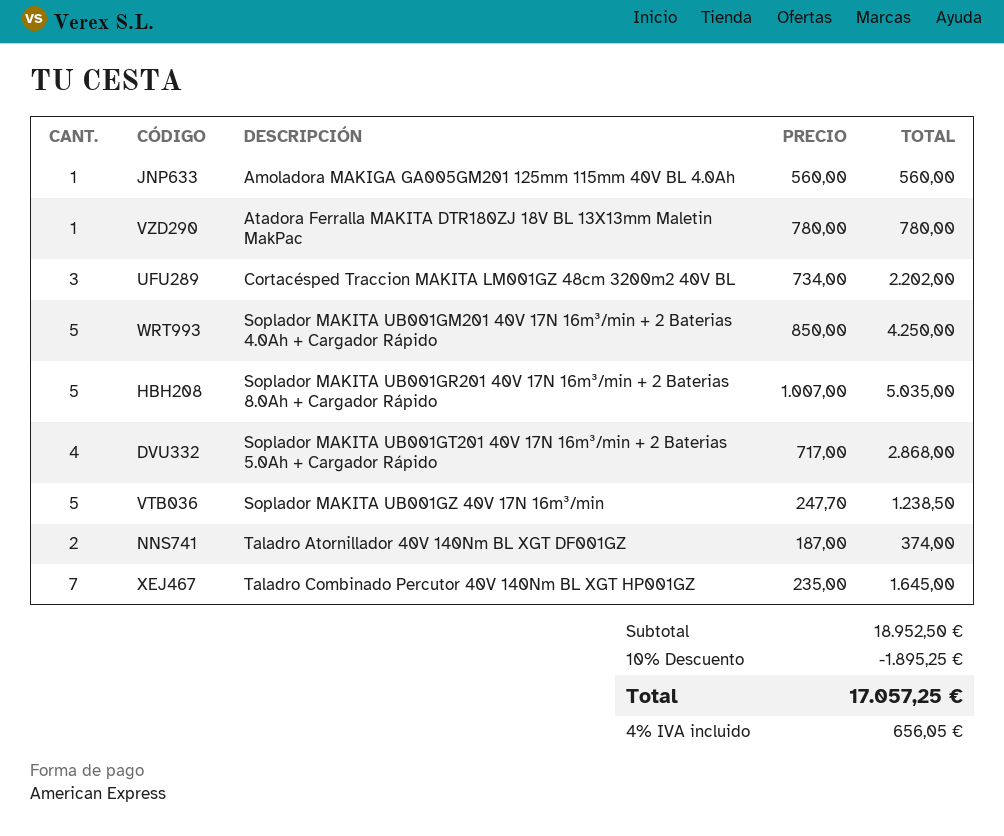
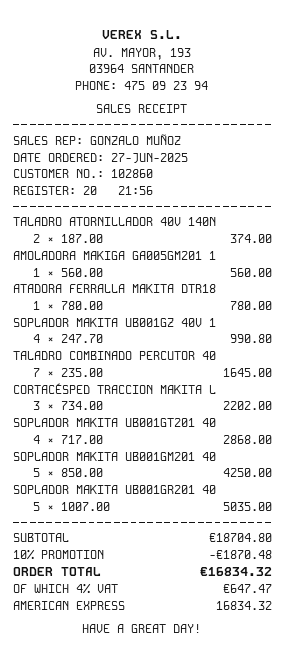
Soplador MAKITA UB001GZ 40V 17N 16m³/min: 5 x 247.70 = 1238.50 -> 4 x 247.70 = 990.80
subtotal: 18952.50 -> 18704.80
discount: 10% = 1895.25 -> 10% = 1870.48
tax: 4% = 656.05 -> 4% = 647.47
total: 17057.25 -> 16834.32

